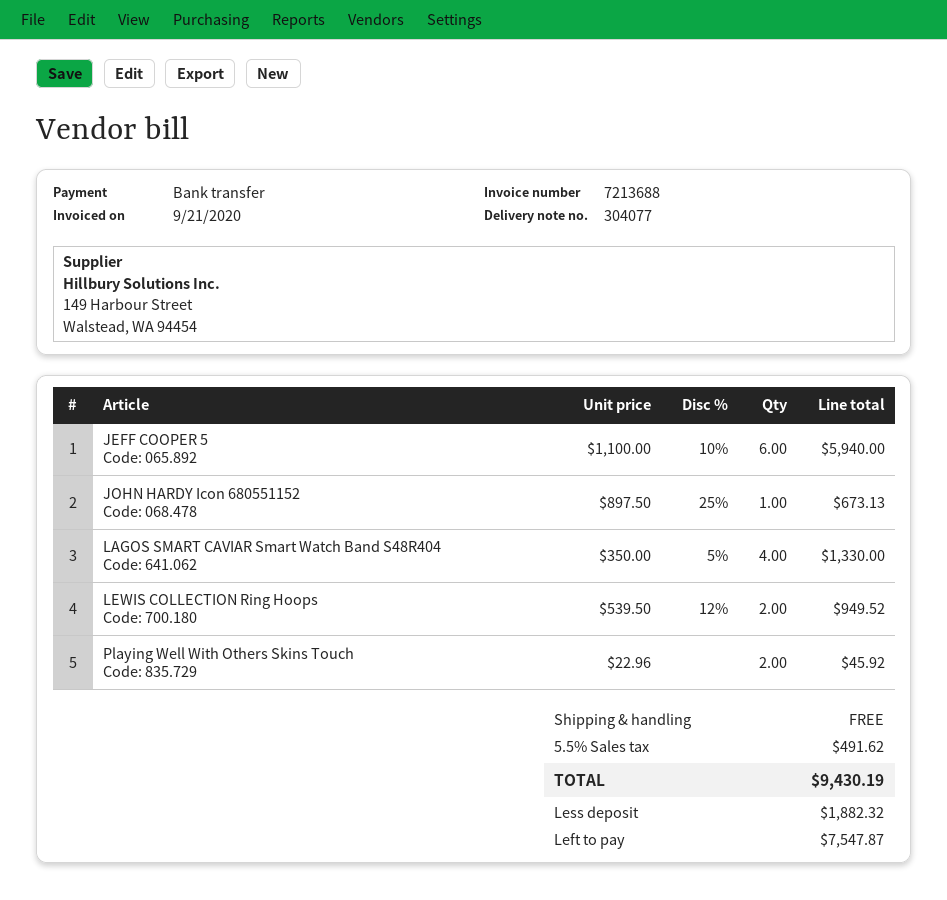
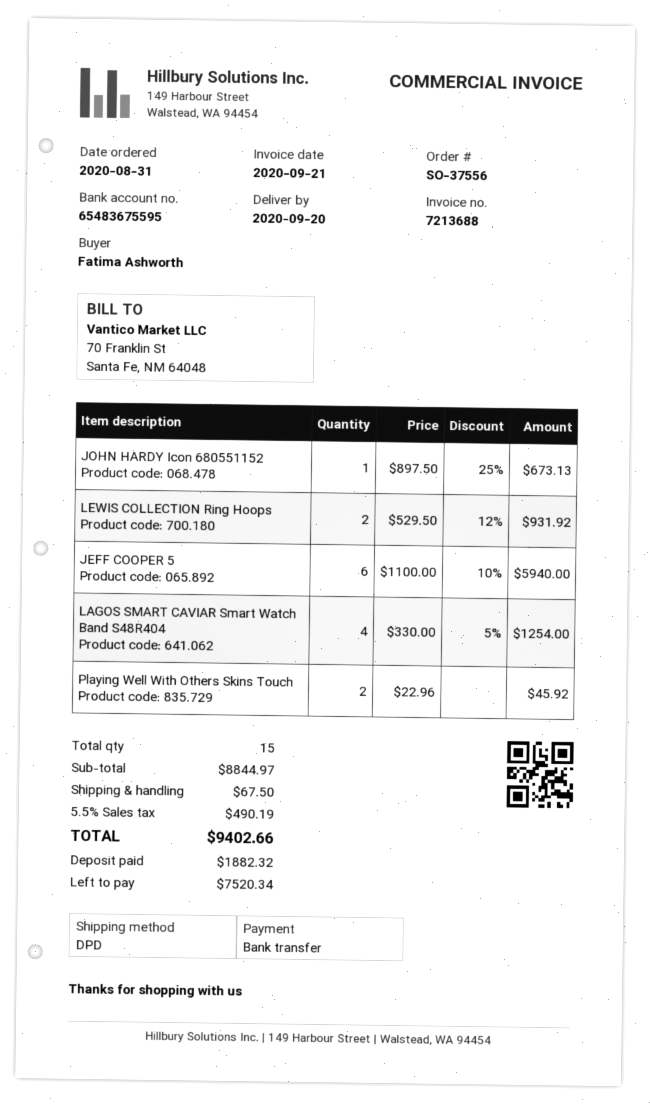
LAGOS SMART CAVIAR Smart Watch Band S48R404: 4 x 350.00 - 5% = 1330.00 -> 4 x 330.00 - 5% = 1254.00
LEWIS COLLECTION Ring Hoops: 2 x 539.50 - 12% = 949.52 -> 2 x 529.50 - 12% = 931.92
shipping: 0.00 -> 67.50
tax: 5.5% = 491.62 -> 5.5% = 490.19
total: 9430.19 -> 9402.66
balance: 7547.87 -> 7520.34

